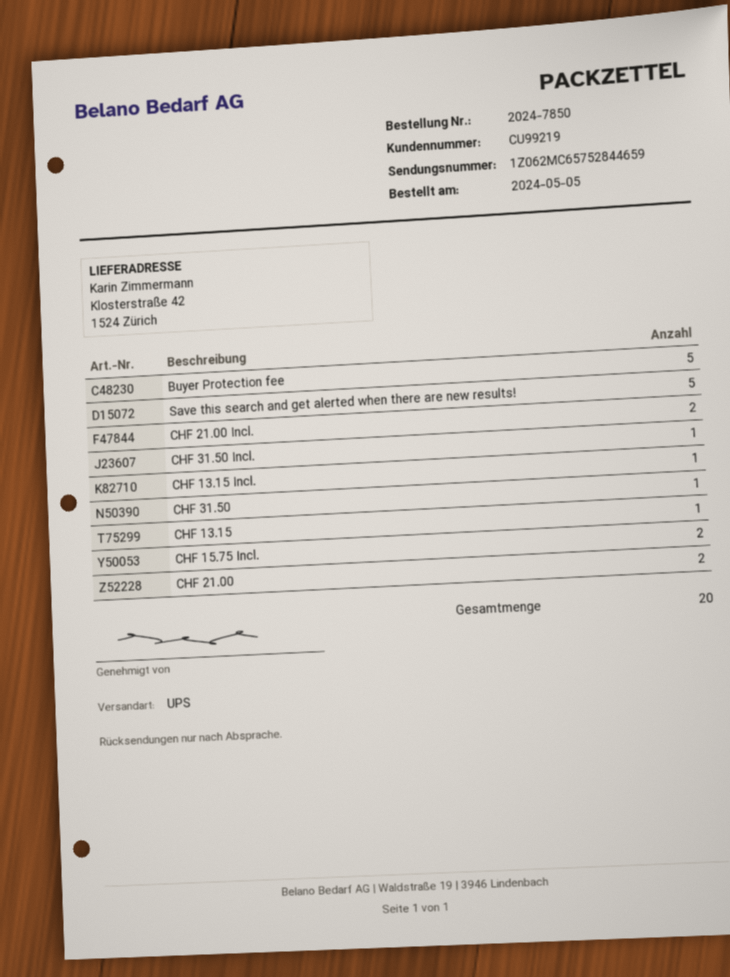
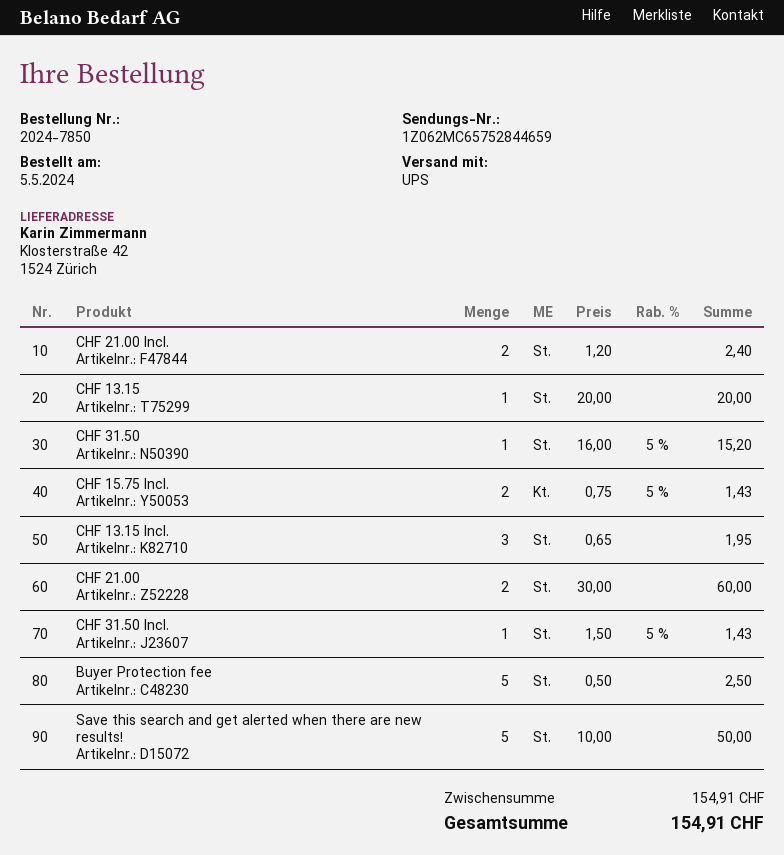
CHF 13.15 Incl.: 1 -> 3

